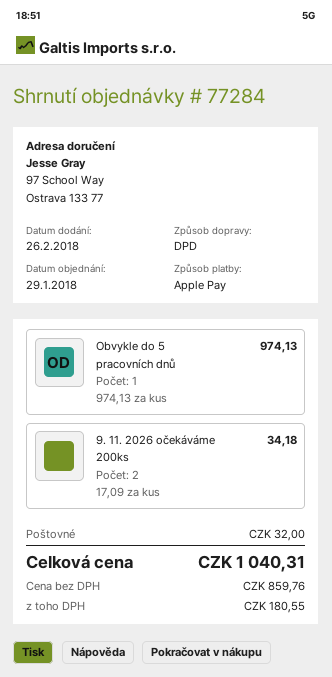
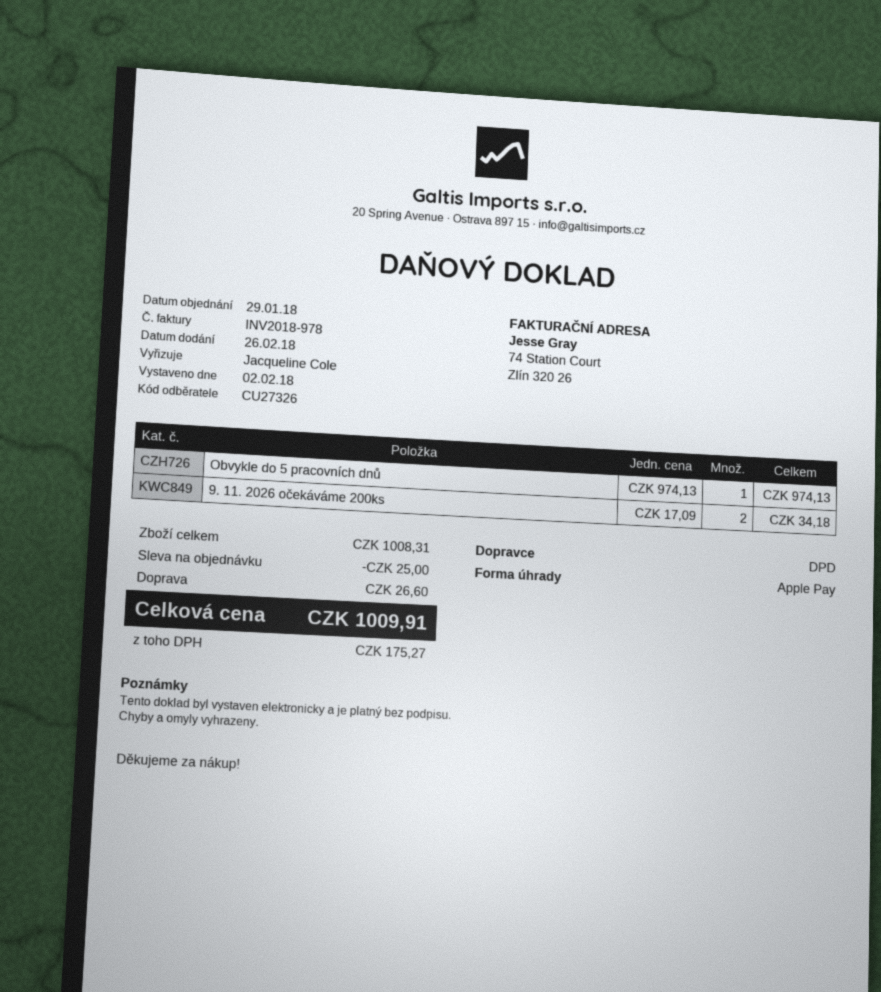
discount: none -> 25.00
shipping: 32.00 -> 26.60
tax: 180.55 -> 175.27
total: 1040.31 -> 1009.91

